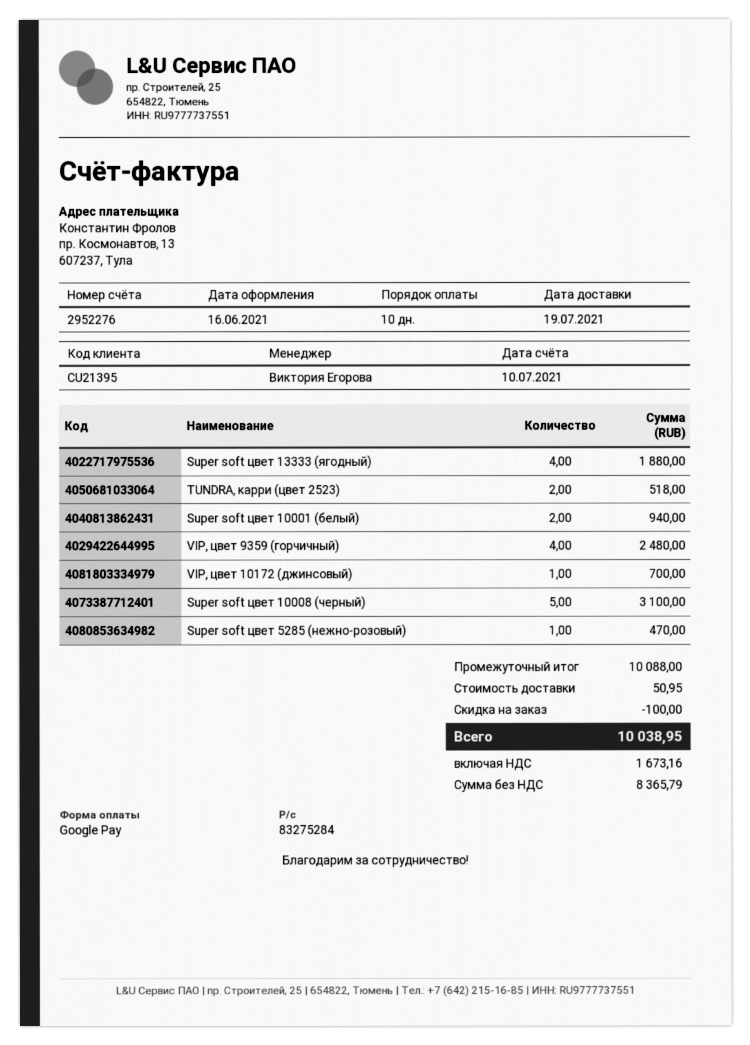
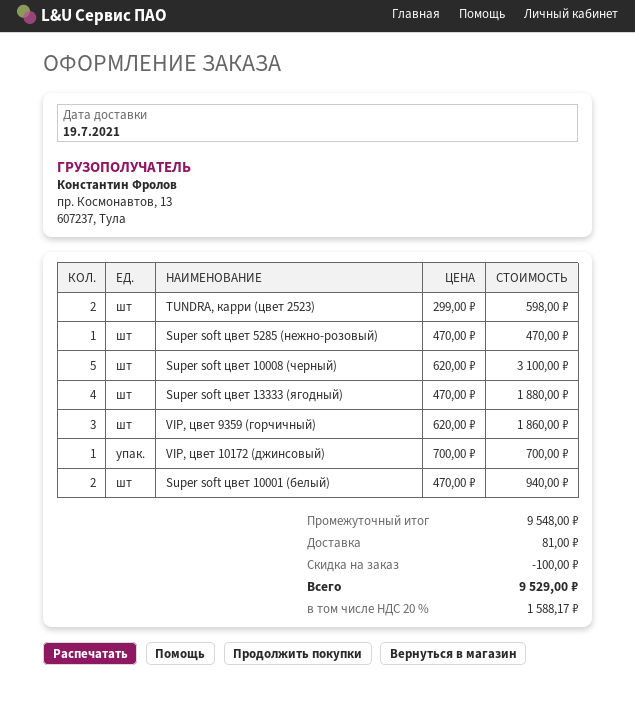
TUNDRA, карри (цвет 2523): 2 for 518.00 -> 2 for 598.00
VIP, цвет 9359 (горчичный): 4 for 2480.00 -> 3 for 1860.00
subtotal: 10088.00 -> 9548.00
shipping: 50.95 -> 81.00
tax: 1673.16 -> 1588.17
total: 10038.95 -> 9529.00

